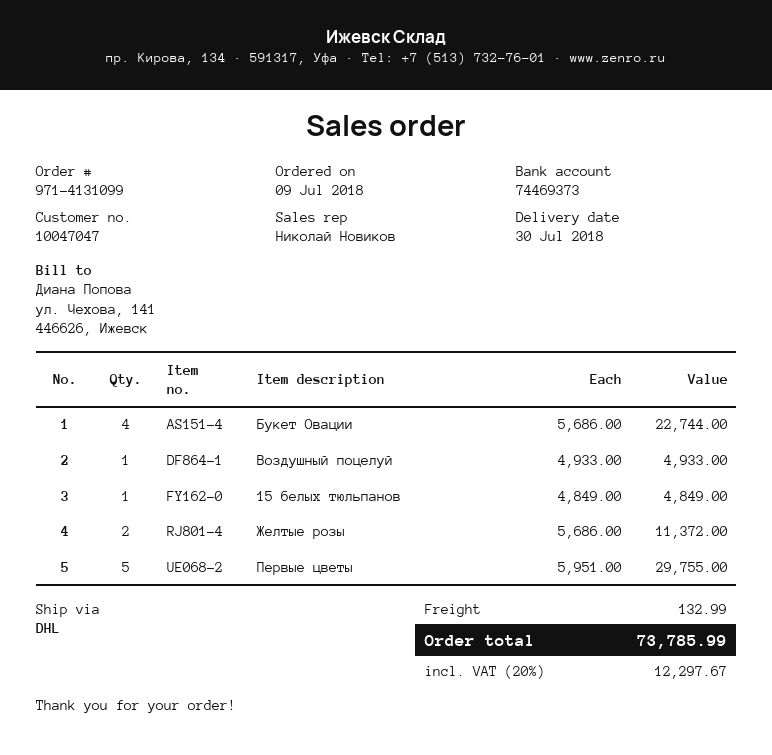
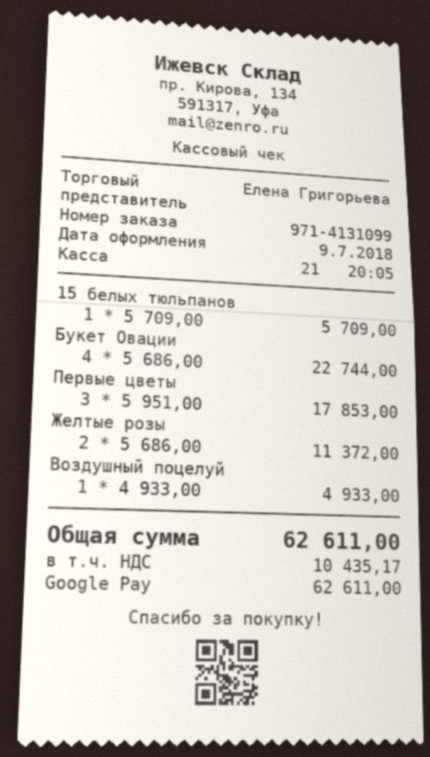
sales rep: Николай Новиков -> Елена Григорьева
15 белых тюльпанов: 1 x 4849.00 = 4849.00 -> 1 x 5709.00 = 5709.00
Первые цветы: 5 x 5951.00 = 29755.00 -> 3 x 5951.00 = 17853.00
shipping: 132.99 -> none
tax: 12297.67 -> 10435.17
total: 73785.99 -> 62611.00

